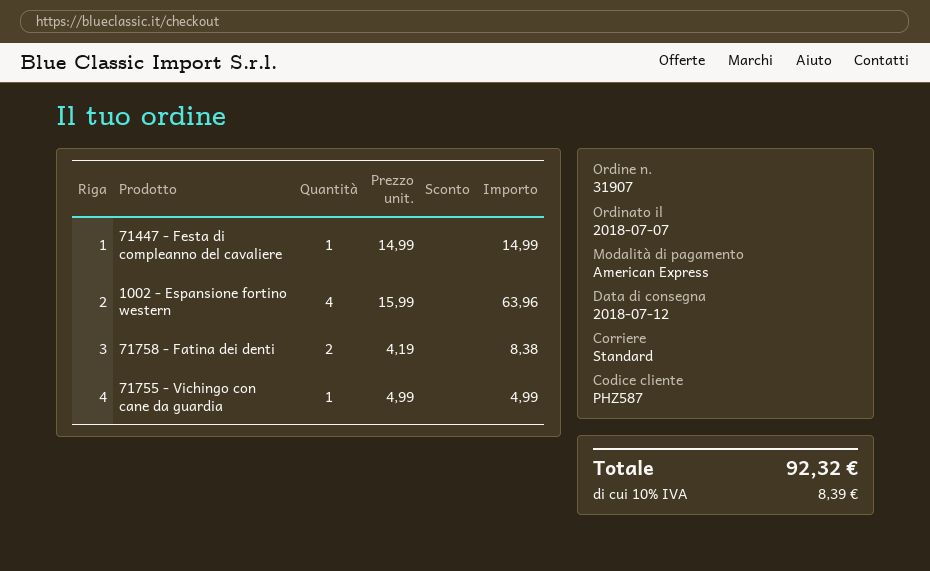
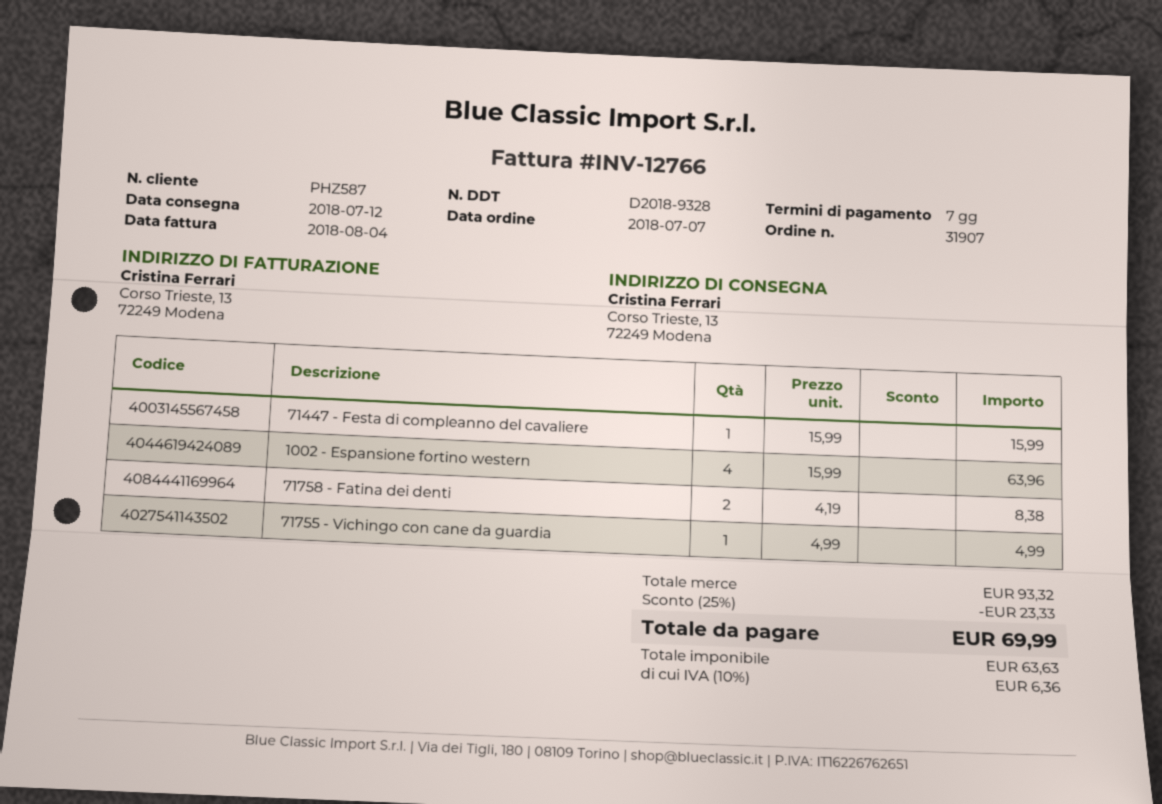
71447 - Festa di compleanno del cavaliere: 1 x 14.99 = 14.99 -> 1 x 15.99 = 15.99
discount: none -> 25% = 23.33
tax: 10% = 8.39 -> 10% = 6.36
total: 92.32 -> 69.99

